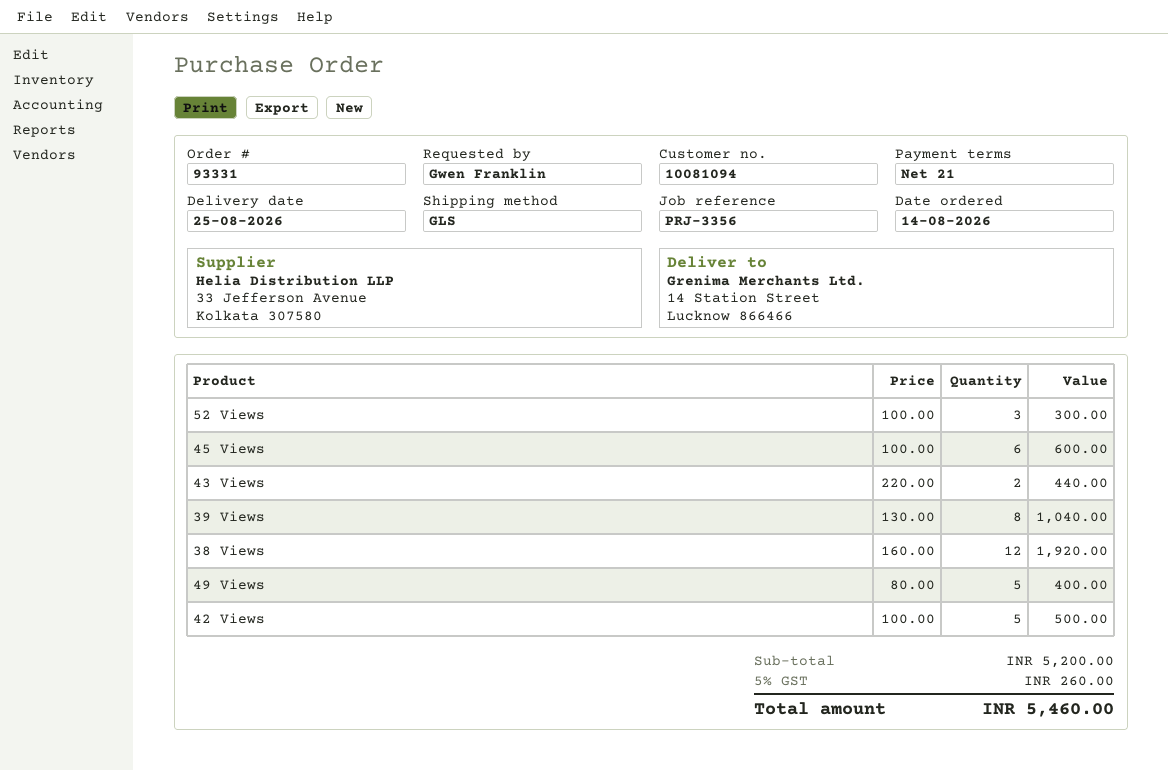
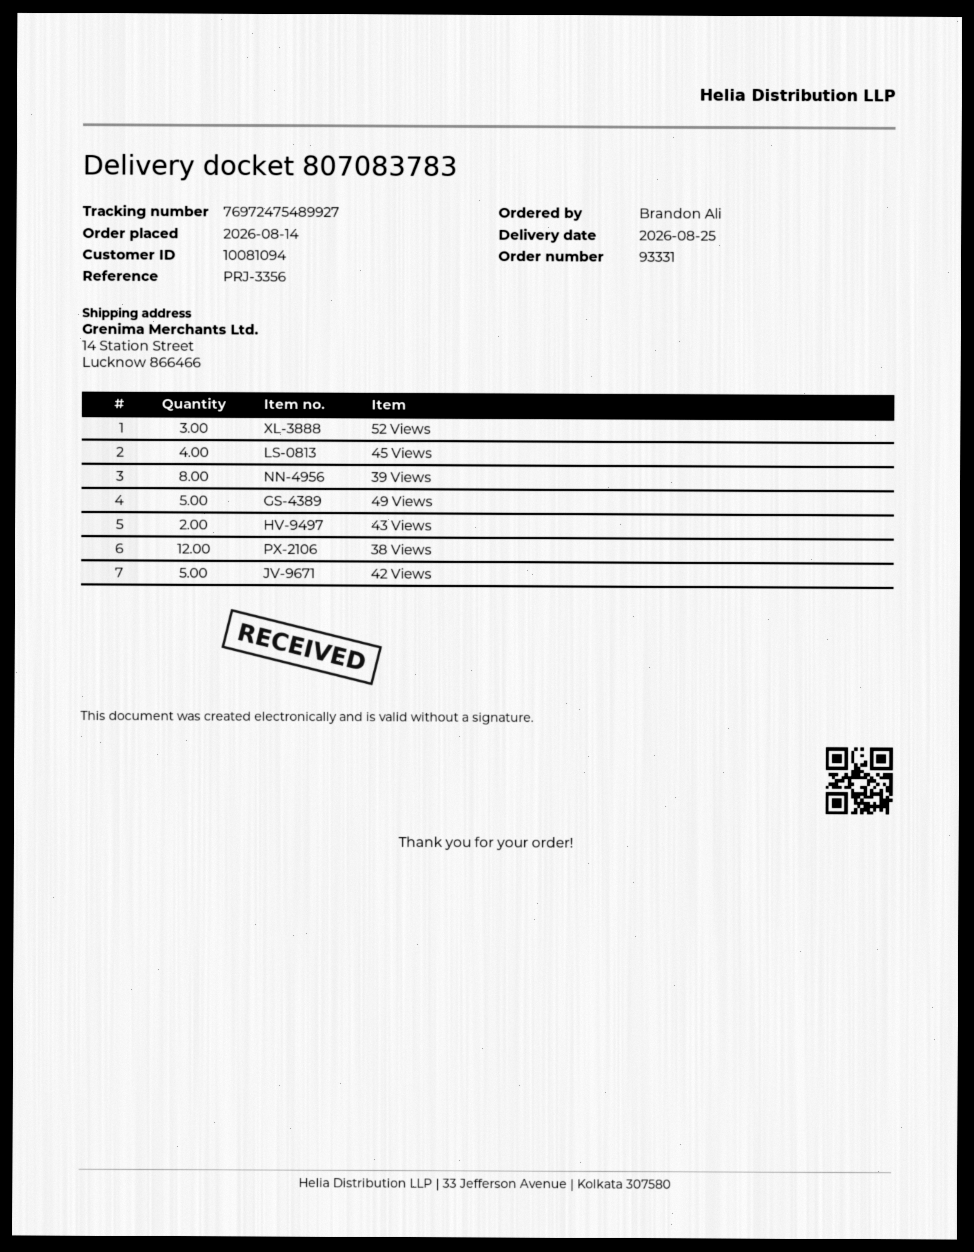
ordered by: Gwen Franklin -> Brandon Ali
45 Views: 6 -> 4

